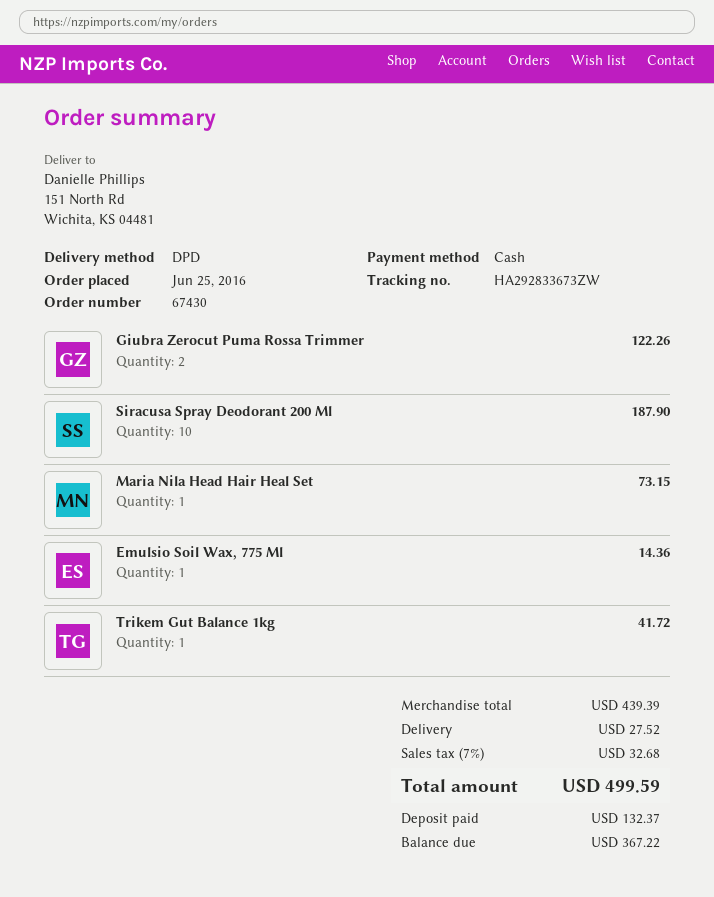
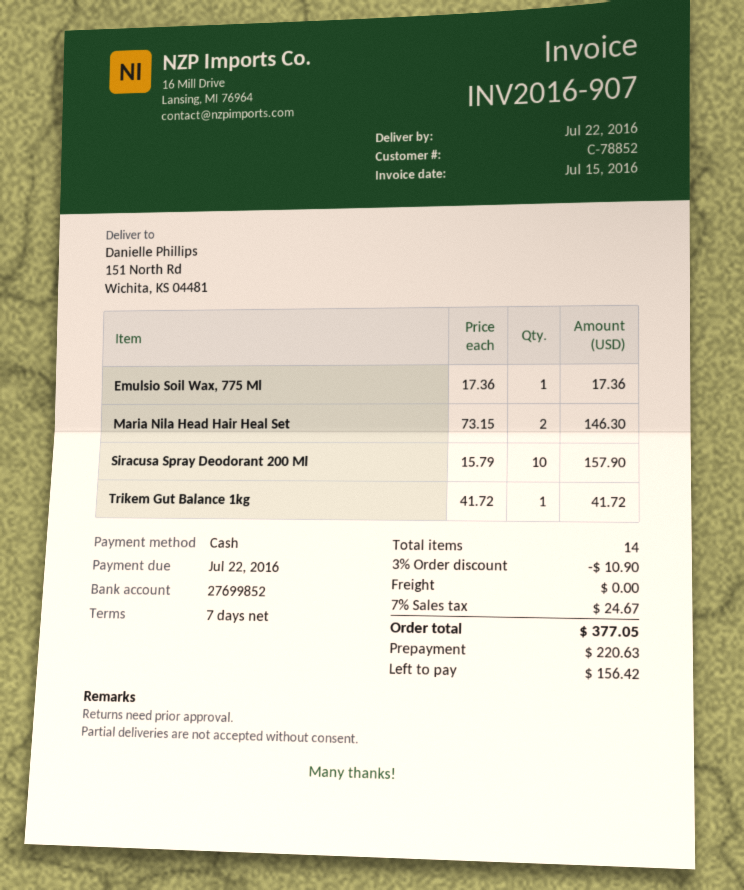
Giubra Zerocut Puma Rossa Trimmer: 2 for 122.26 -> none
Siracusa Spray Deodorant 200 Ml: 10 for 187.90 -> 10 for 157.90
Maria Nila Head Hair Heal Set: 1 for 73.15 -> 2 for 146.30
Emulsio Soil Wax, 775 Ml: 1 for 14.36 -> 1 for 17.36
discount: none -> 3% = 10.90
shipping: 27.52 -> 0.00
tax: 7% = 32.68 -> 7% = 24.67
total: 499.59 -> 377.05
deposit: 132.37 -> 220.63
balance: 367.22 -> 156.42

